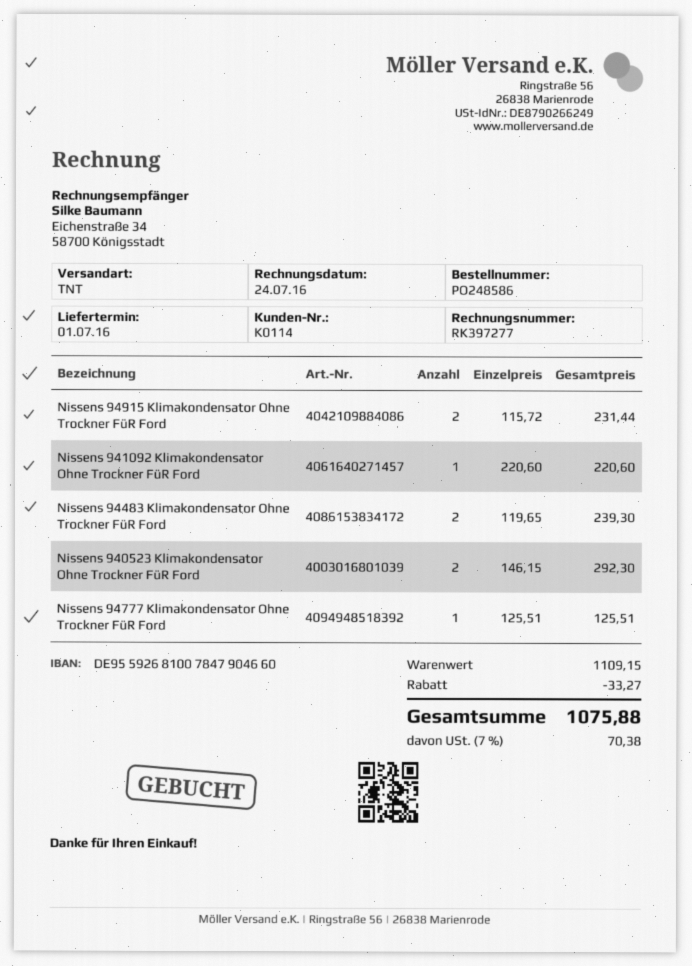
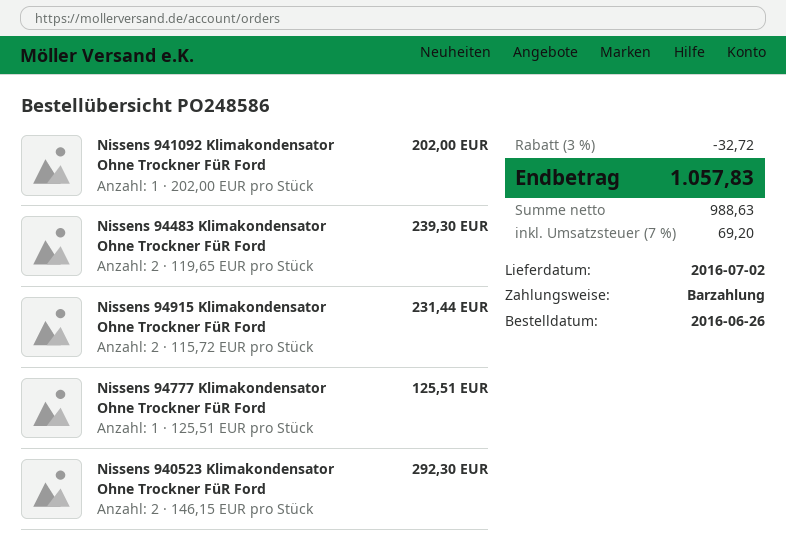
delivery date: 2016-07-01 -> 2016-07-02
Nissens 941092 Klimakondensator Ohne Trockner FüR Ford: 1 x 220.60 = 220.60 -> 1 x 202.00 = 202.00
discount: 33.27 -> 32.72
tax: 7% = 70.38 -> 7% = 69.20
total: 1075.88 -> 1057.83

